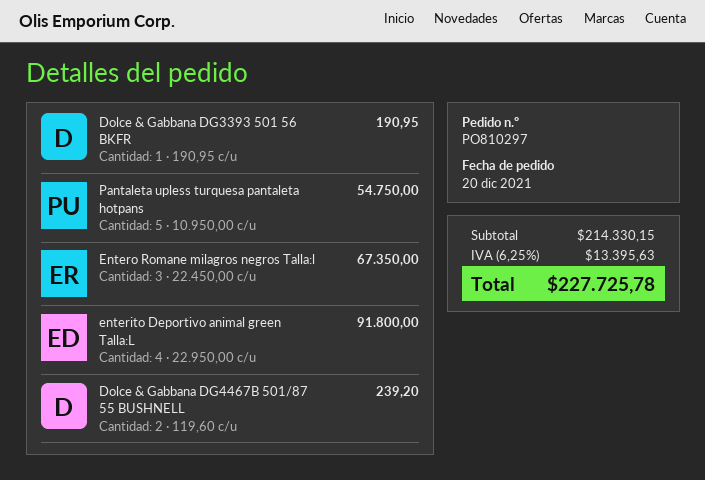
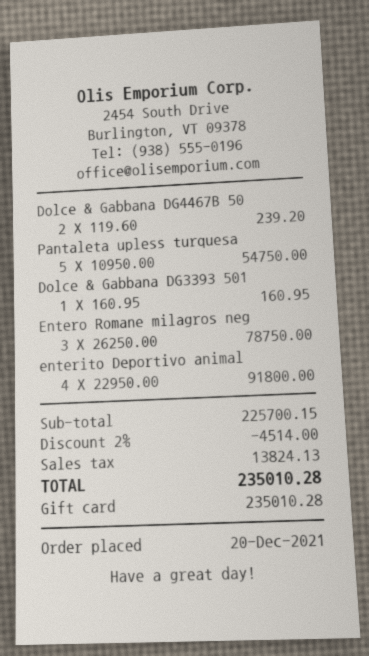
Dolce & Gabbana DG3393 501 56 BKFR: 1 x 190.95 = 190.95 -> 1 x 160.95 = 160.95
Entero Romane milagros negros Talla:l: 3 x 22450.00 = 67350.00 -> 3 x 26250.00 = 78750.00
subtotal: 214330.15 -> 225700.15
discount: none -> 2% = 4514.00
tax: 13395.63 -> 13824.13
total: 227725.78 -> 235010.28

